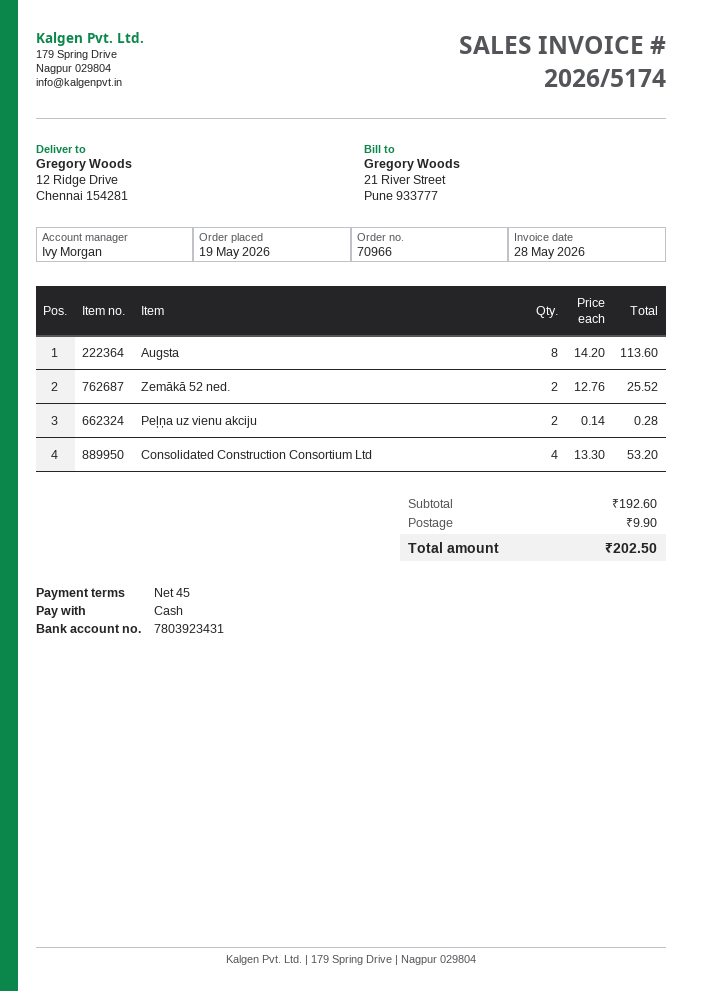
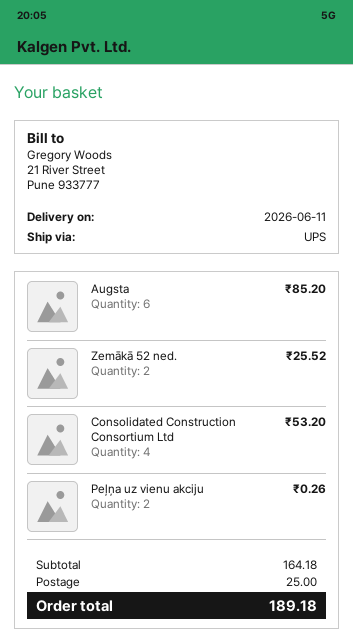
Augsta: 8 for 113.60 -> 6 for 85.20
Peļņa uz vienu akciju: 2 for 0.28 -> 2 for 0.26
subtotal: 192.60 -> 164.18
shipping: 9.90 -> 25.00
total: 202.50 -> 189.18

